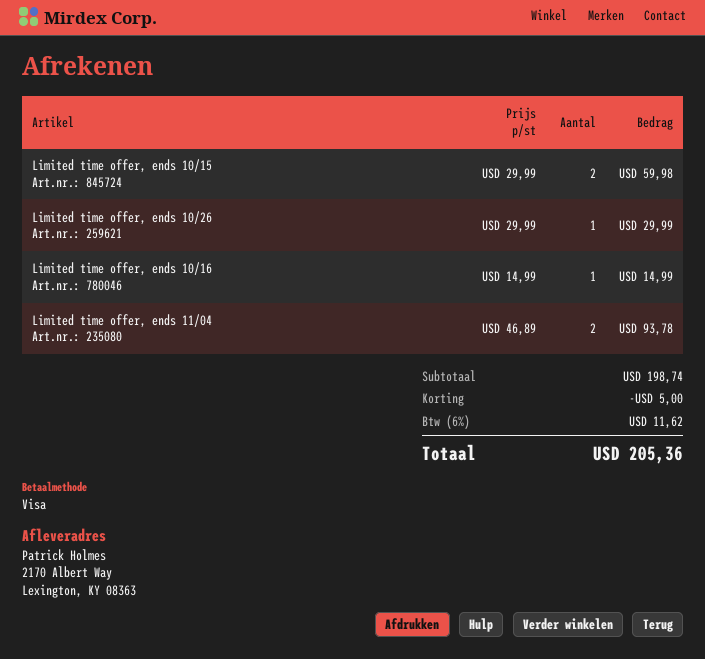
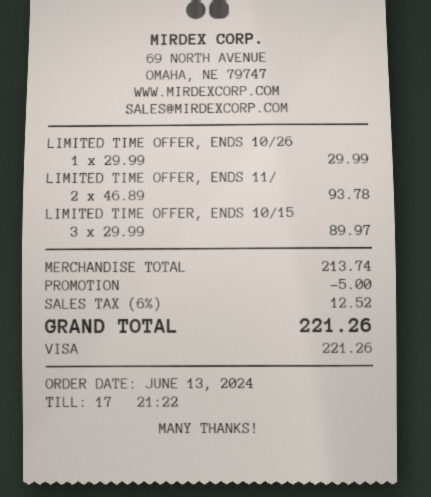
Limited time offer, ends 10/15: 2 x 29.99 = 59.98 -> 3 x 29.99 = 89.97
Limited time offer, ends 10/16: 1 x 14.99 = 14.99 -> none
subtotal: 198.74 -> 213.74
tax: 6% = 11.62 -> 6% = 12.52
total: 205.36 -> 221.26

